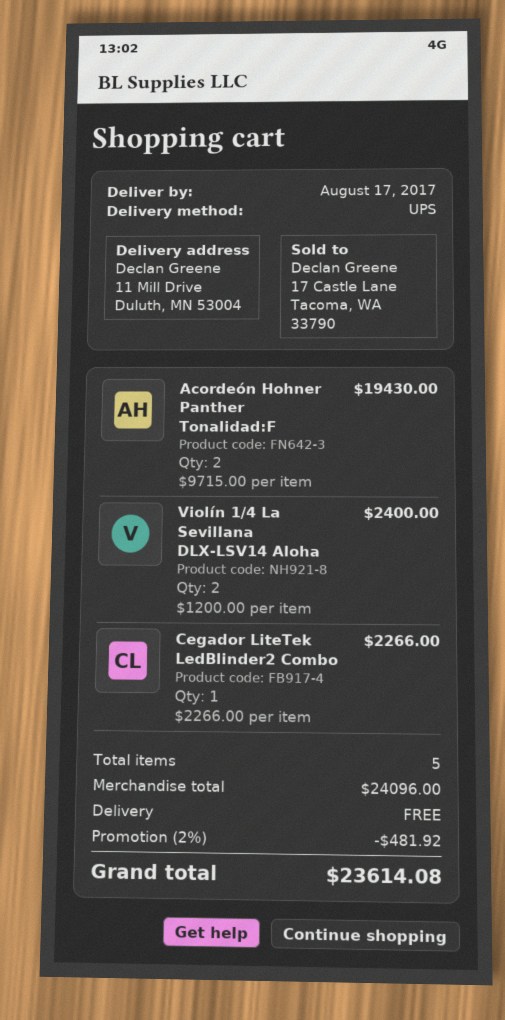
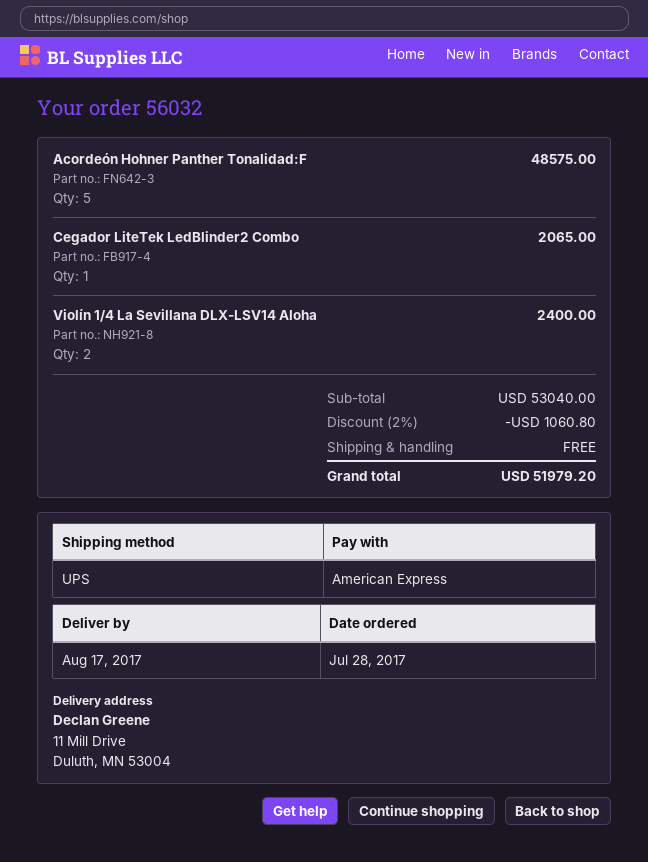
Acordeón Hohner Panther Tonalidad:F: 2 for 19430.00 -> 5 for 48575.00
Cegador LiteTek LedBlinder2 Combo: 1 for 2266.00 -> 1 for 2065.00
subtotal: 24096.00 -> 53040.00
discount: 2% = 481.92 -> 2% = 1060.80
total: 23614.08 -> 51979.20

